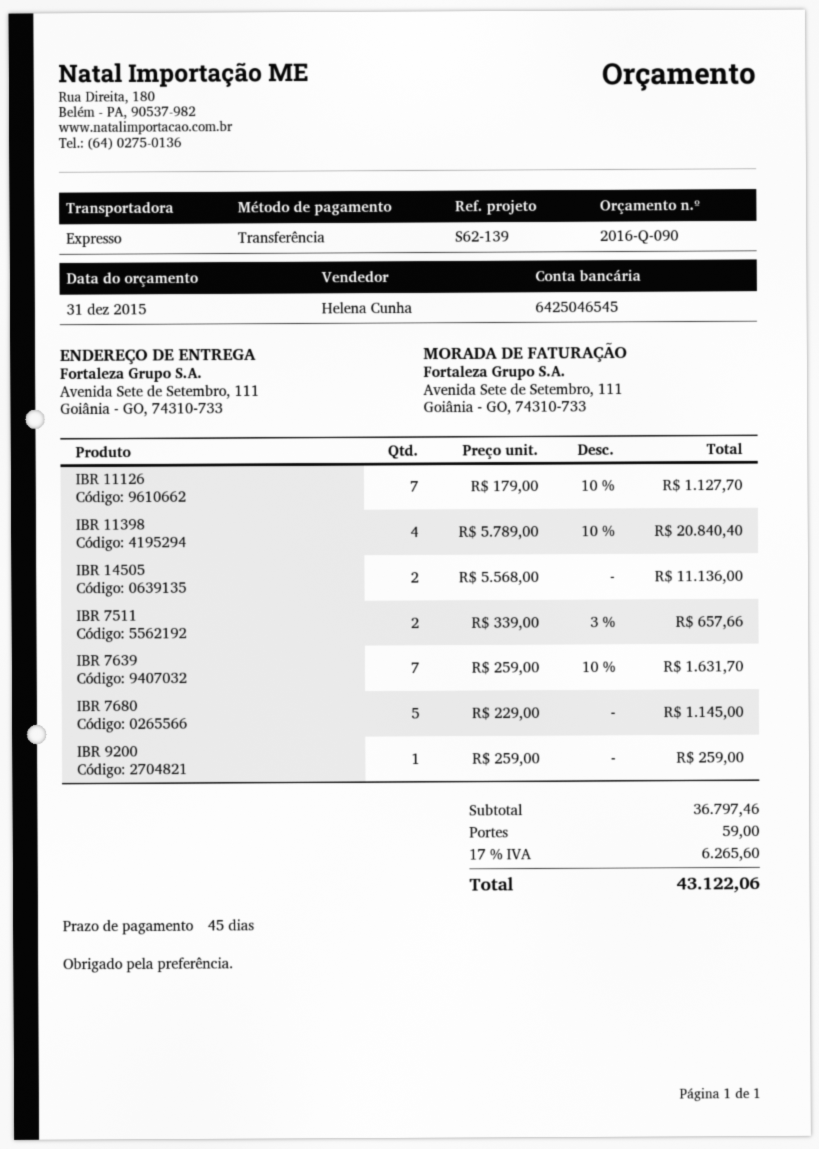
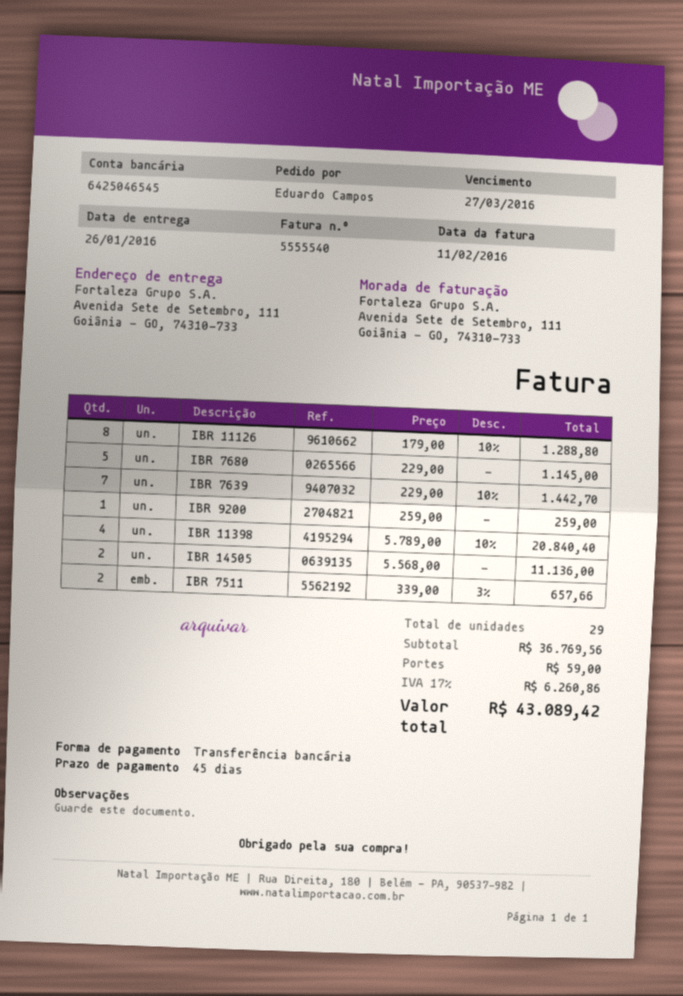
IBR 11126: 7 x 179.00 - 10% = 1127.70 -> 8 x 179.00 - 10% = 1288.80
IBR 7639: 7 x 259.00 - 10% = 1631.70 -> 7 x 229.00 - 10% = 1442.70
subtotal: 36797.46 -> 36769.56
tax: 17% = 6265.60 -> 17% = 6260.86
total: 43122.06 -> 43089.42

